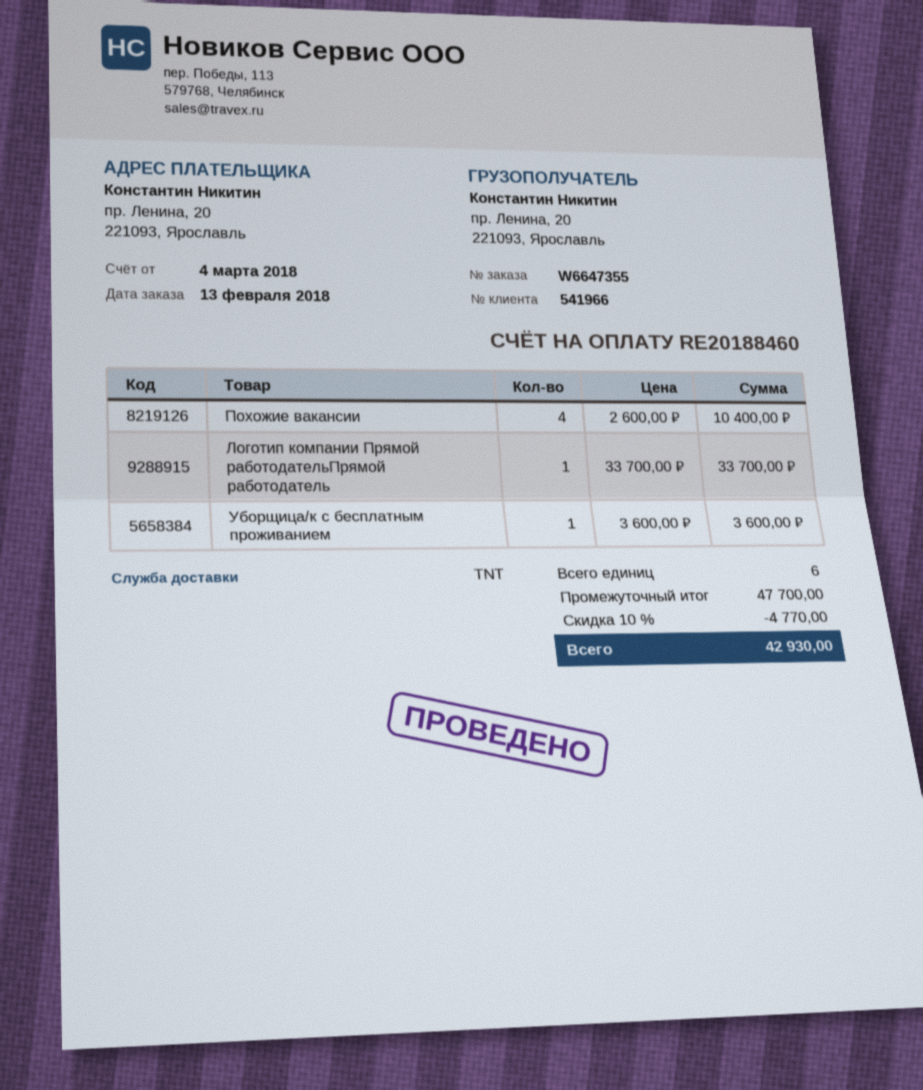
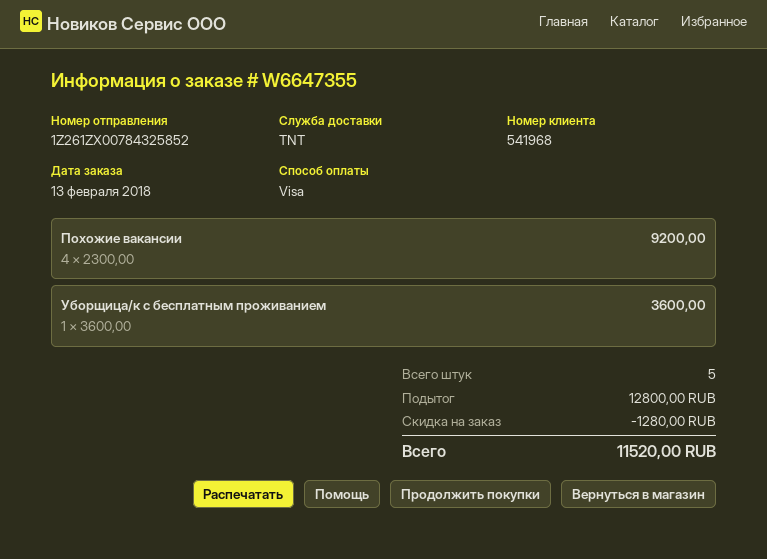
customer number: 541966 -> 541968
Похожие вакансии: 4 x 2600.00 = 10400.00 -> 4 x 2300.00 = 9200.00
Логотип компании Прямой работодательПрямой работодатель: 1 x 33700.00 = 33700.00 -> none
total quantity: 6 -> 5
subtotal: 47700.00 -> 12800.00
discount: 4770.00 -> 1280.00
total: 42930.00 -> 11520.00

